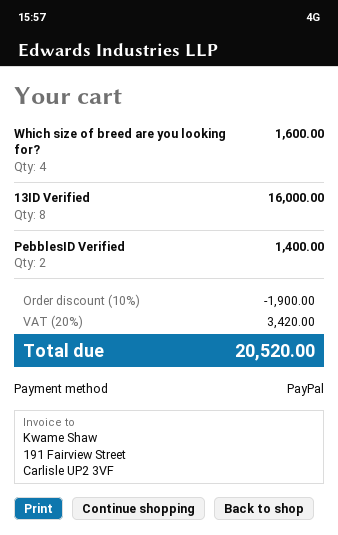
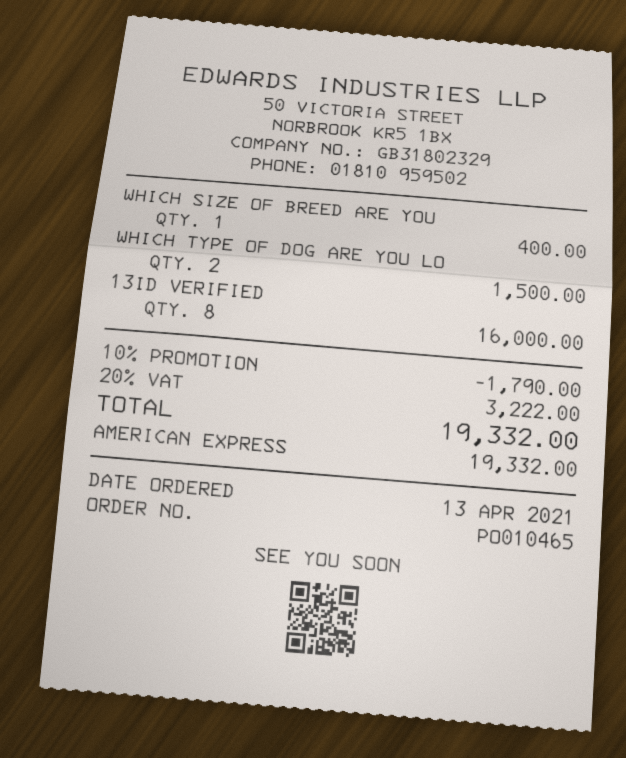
payment method: PayPal -> American Express
Which size of breed are you looking for?: 4 for 1600.00 -> 1 for 400.00
PebblesID Verified: 2 for 1400.00 -> none
WHICH TYPE OF DOG ARE YOU LO: none -> 2 for 1500.00
discount: 10% = 1900.00 -> 10% = 1790.00
tax: 20% = 3420.00 -> 20% = 3222.00
total: 20520.00 -> 19332.00

